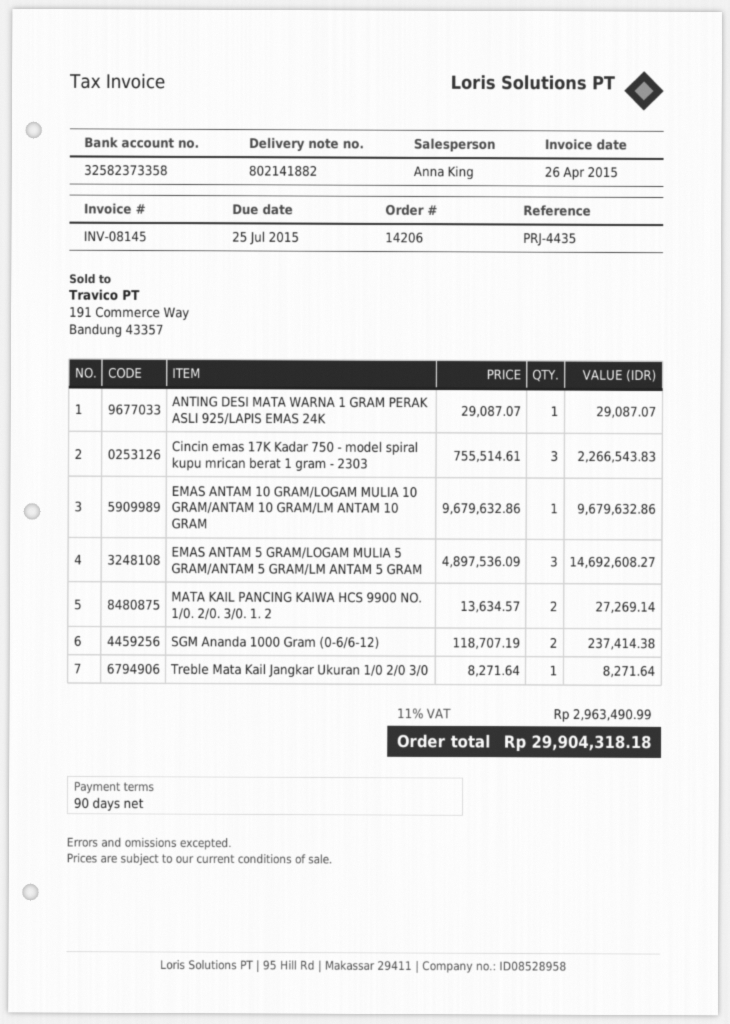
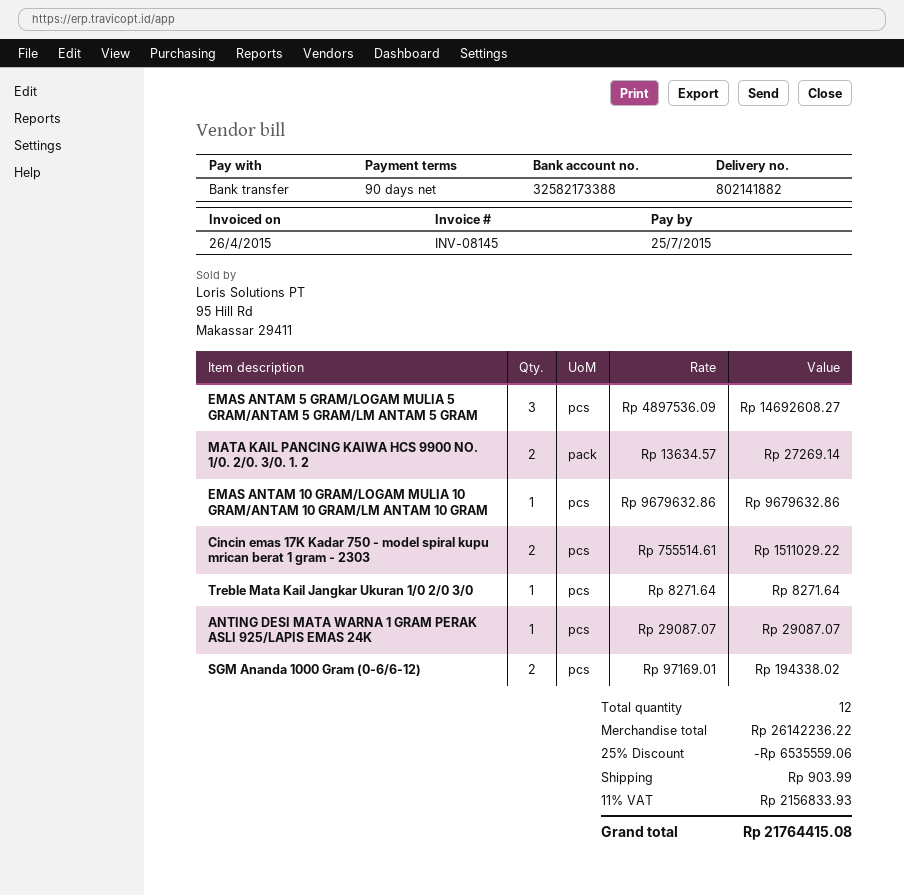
bank account: 32582373358 -> 32582173388
Cincin emas 17K Kadar 750 - model spiral kupu mrican berat 1 gram - 2303: 3 x 755514.61 = 2266543.83 -> 2 x 755514.61 = 1511029.22
SGM Ananda 1000 Gram (0-6/6-12): 2 x 118707.19 = 237414.38 -> 2 x 97169.01 = 194338.02
discount: none -> 25% = 6535559.06
shipping: none -> 903.99
tax: 11% = 2963490.99 -> 11% = 2156833.93
total: 29904318.18 -> 21764415.08

